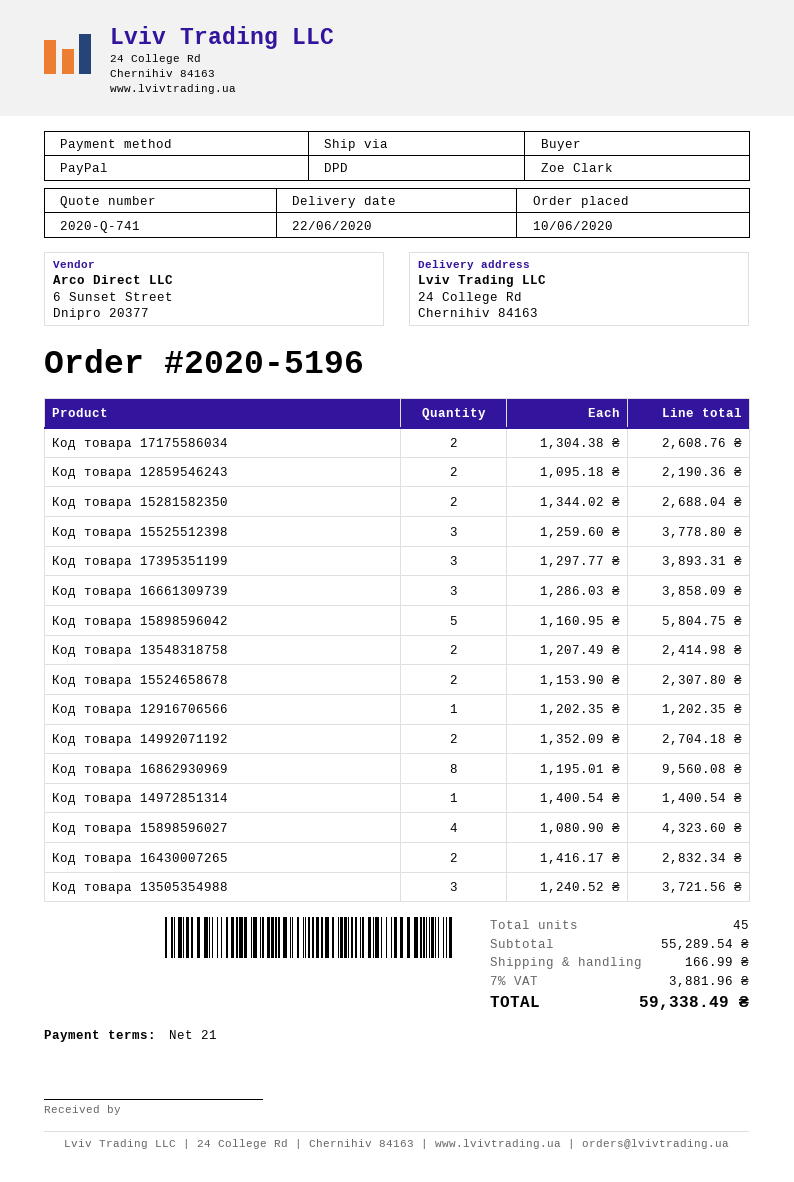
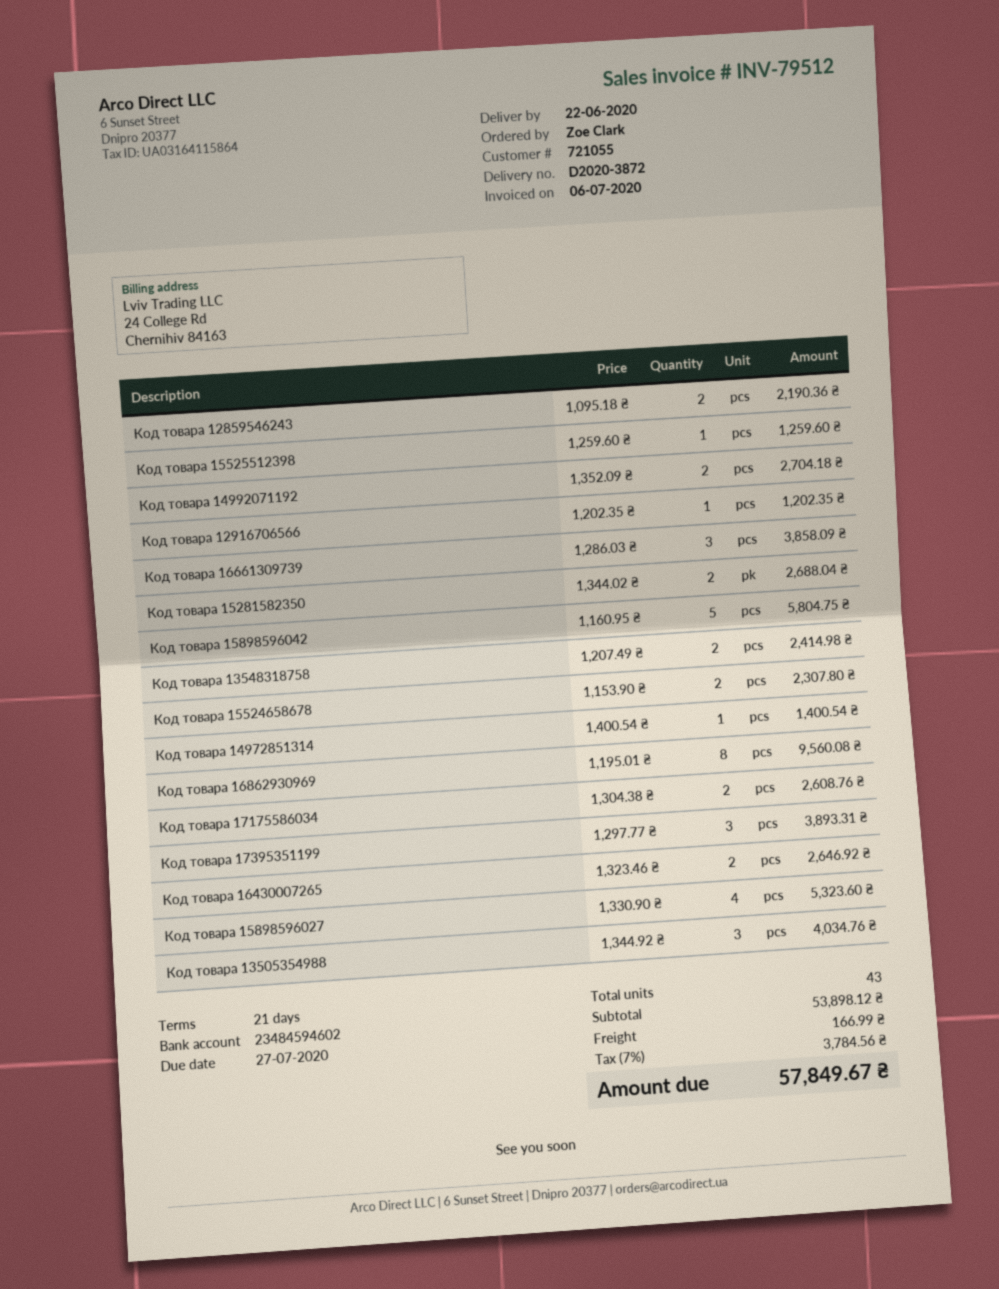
Код товара 15525512398: 3 x 1259.60 = 3778.80 -> 1 x 1259.60 = 1259.60
Код товара 15898596027: 4 x 1080.90 = 4323.60 -> 4 x 1330.90 = 5323.60
Код товара 16430007265: 2 x 1416.17 = 2832.34 -> 2 x 1323.46 = 2646.92
Код товара 13505354988: 3 x 1240.52 = 3721.56 -> 3 x 1344.92 = 4034.76
total quantity: 45 -> 43
subtotal: 55289.54 -> 53898.12
tax: 7% = 3881.96 -> 7% = 3784.56
total: 59338.49 -> 57849.67

